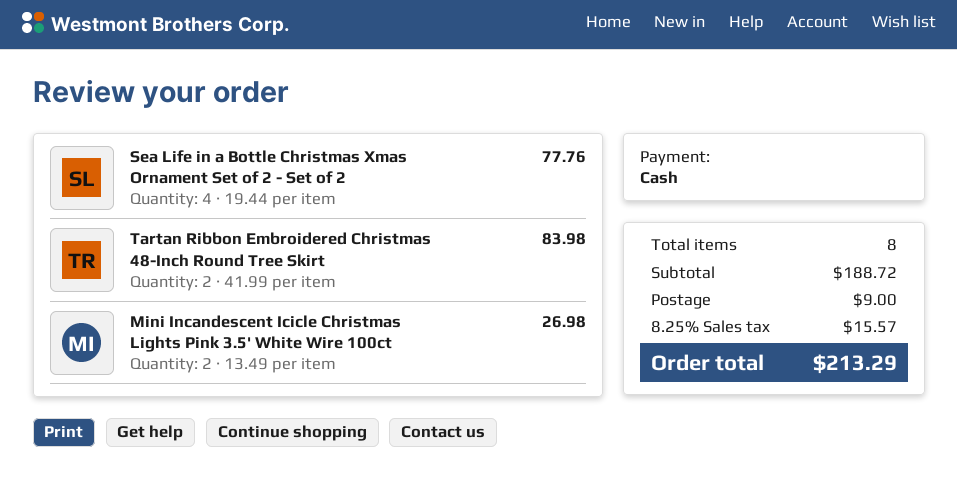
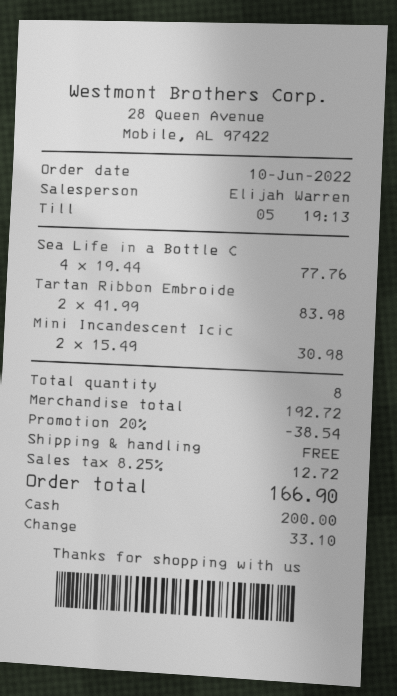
Mini Incandescent Icicle Christmas Lights Pink 3.5' White Wire 100ct: 2 x 13.49 = 26.98 -> 2 x 15.49 = 30.98
subtotal: 188.72 -> 192.72
discount: none -> 20% = 38.54
shipping: 9.00 -> 0.00
tax: 8.25% = 15.57 -> 8.25% = 12.72
total: 213.29 -> 166.90

